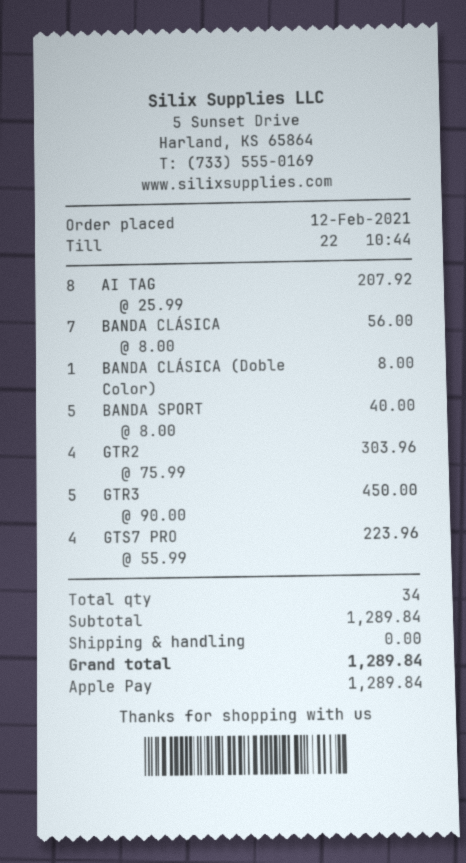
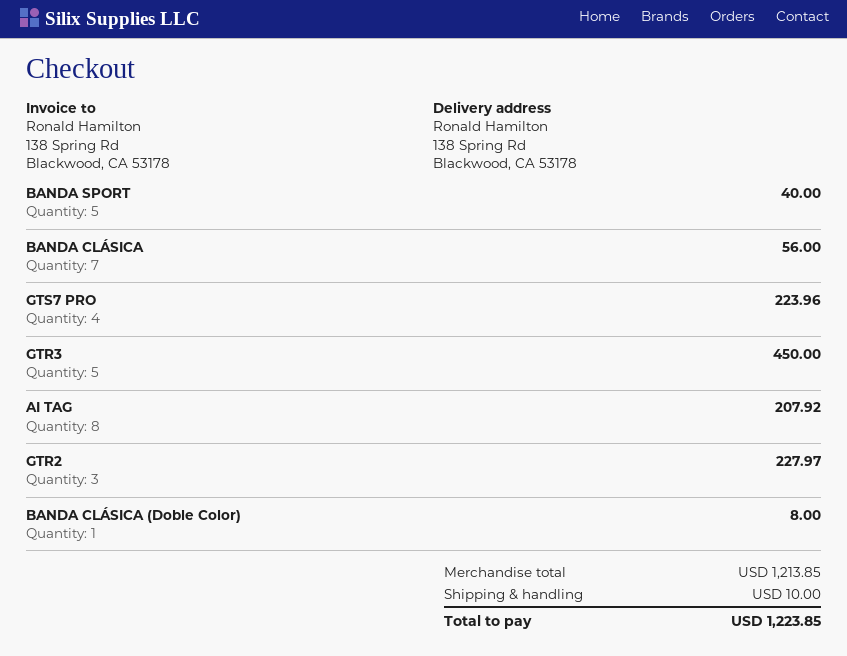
GTR2: 4 for 303.96 -> 3 for 227.97
subtotal: 1289.84 -> 1213.85
shipping: 0.00 -> 10.00
total: 1289.84 -> 1223.85

